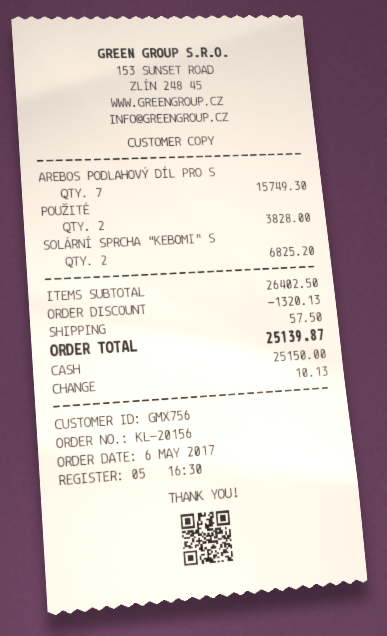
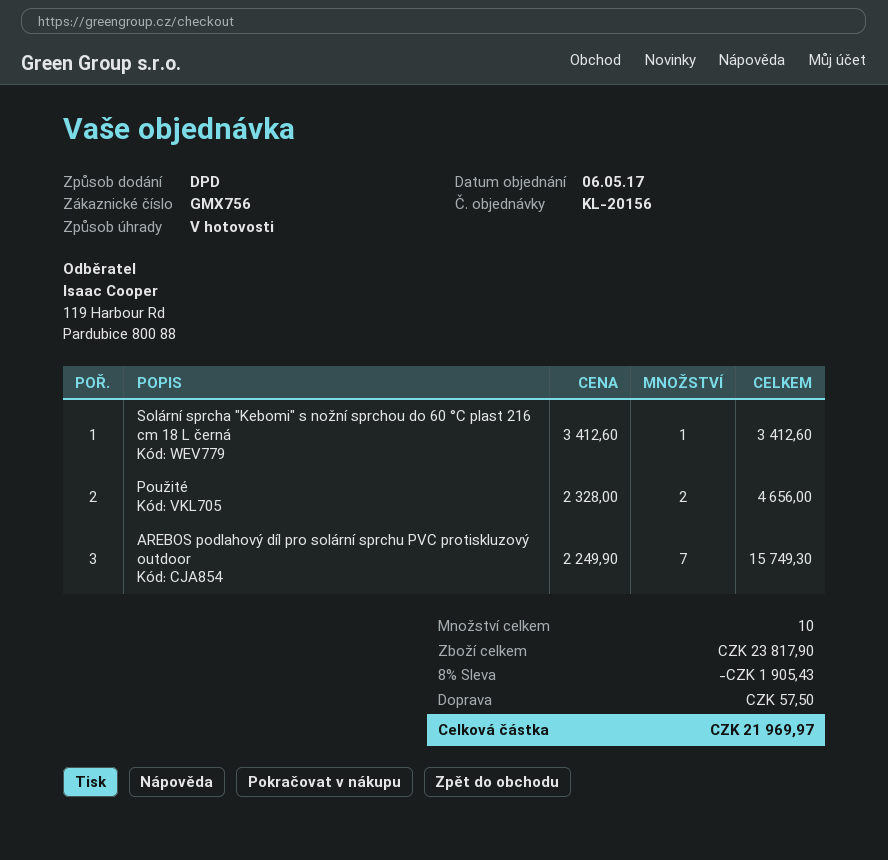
POUŽITÉ: 2 for 3828.00 -> 2 for 4656.00
SOLÁRNÍ SPRCHA "KEBOMI" S: 2 for 6825.20 -> 1 for 3412.60
subtotal: 26402.50 -> 23817.90
discount: 1320.13 -> 1905.43
total: 25139.87 -> 21969.97

